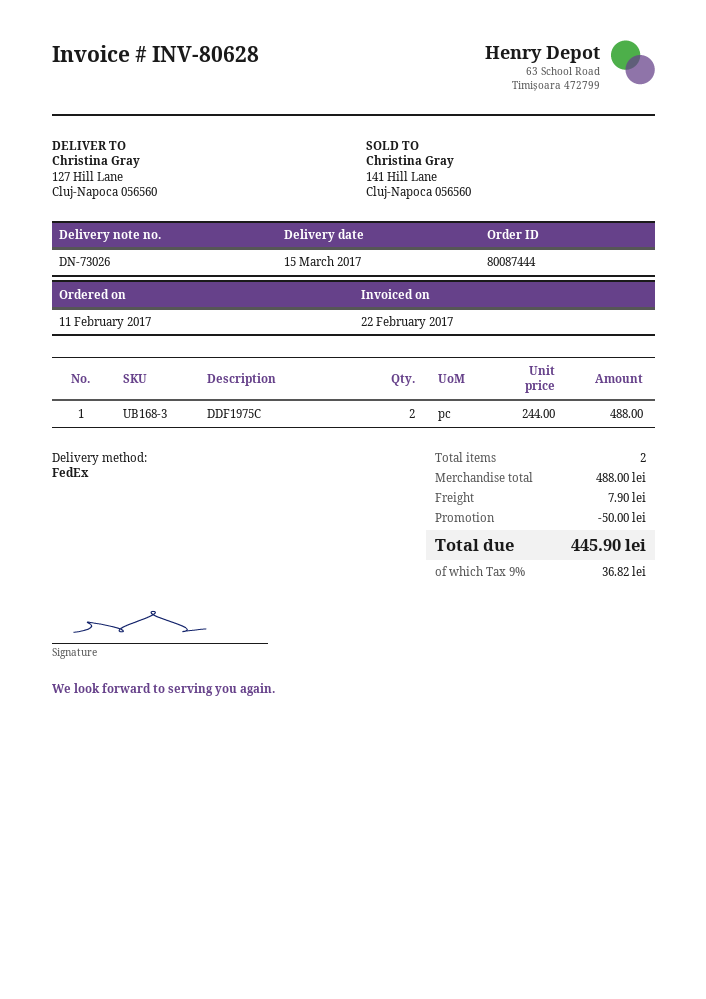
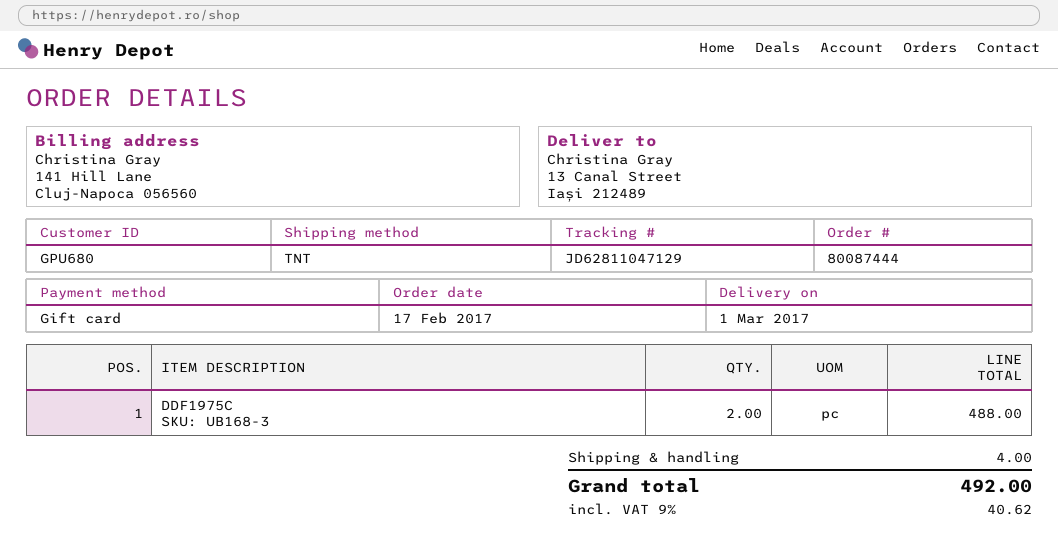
order date: 2017-02-11 -> 2017-02-17
delivery date: 2017-03-15 -> 2017-03-01
shipping method: FedEx -> TNT
ship to: 127 Hill Lane, Cluj-Napoca 056560 -> 13 Canal Street, Iași 212489
discount: 50.00 -> none
shipping: 7.90 -> 4.00
tax: 9% = 36.82 -> 9% = 40.62
total: 445.90 -> 492.00

